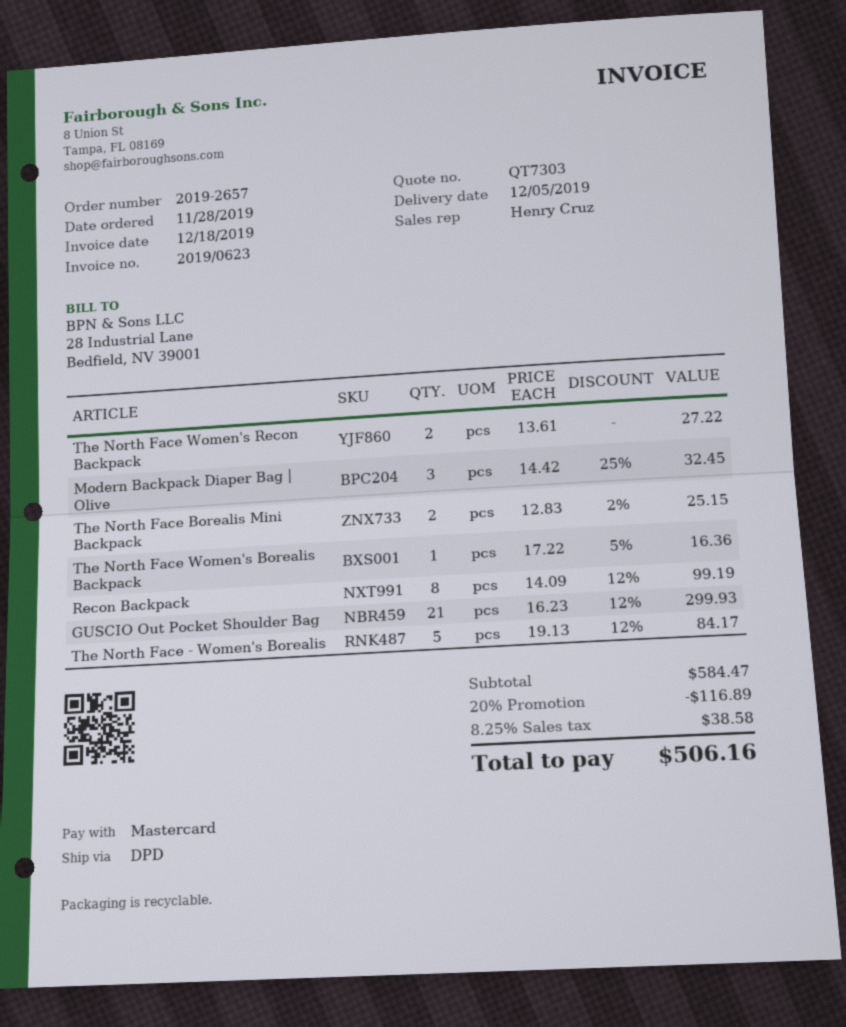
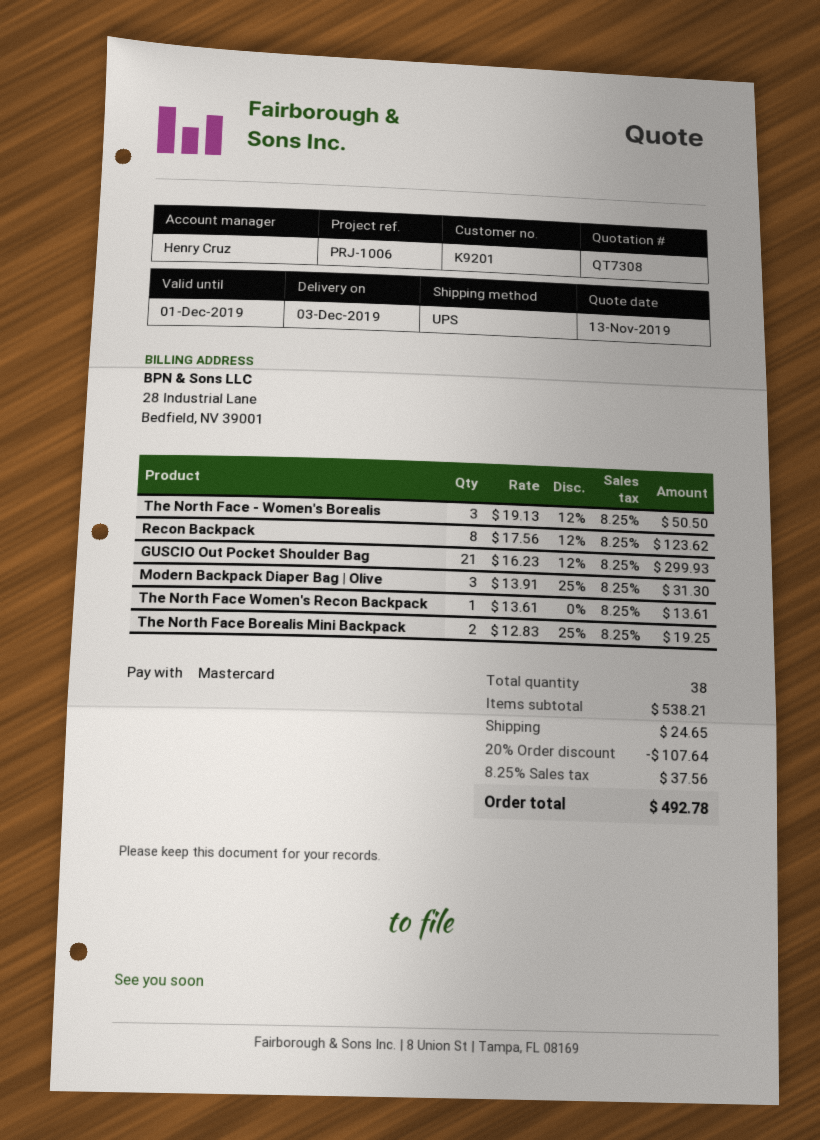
quote number: QT7303 -> QT7308
delivery date: 2019-12-05 -> 2019-12-03
shipping method: DPD -> UPS
The North Face Women's Recon Backpack: 2 x 13.61 = 27.22 -> 1 x 13.61 = 13.61
Modern Backpack Diaper Bag | Olive: 3 x 14.42 - 25% = 32.45 -> 3 x 13.91 - 25% = 31.30
The North Face Borealis Mini Backpack: 2 x 12.83 - 2% = 25.15 -> 2 x 12.83 - 25% = 19.25
The North Face Women's Borealis Backpack: 1 x 17.22 - 5% = 16.36 -> none
Recon Backpack: 8 x 14.09 - 12% = 99.19 -> 8 x 17.56 - 12% = 123.62
The North Face - Women's Borealis: 5 x 19.13 - 12% = 84.17 -> 3 x 19.13 - 12% = 50.50
subtotal: 584.47 -> 538.21
discount: 20% = 116.89 -> 20% = 107.64
shipping: none -> 24.65
tax: 8.25% = 38.58 -> 8.25% = 37.56
total: 506.16 -> 492.78

